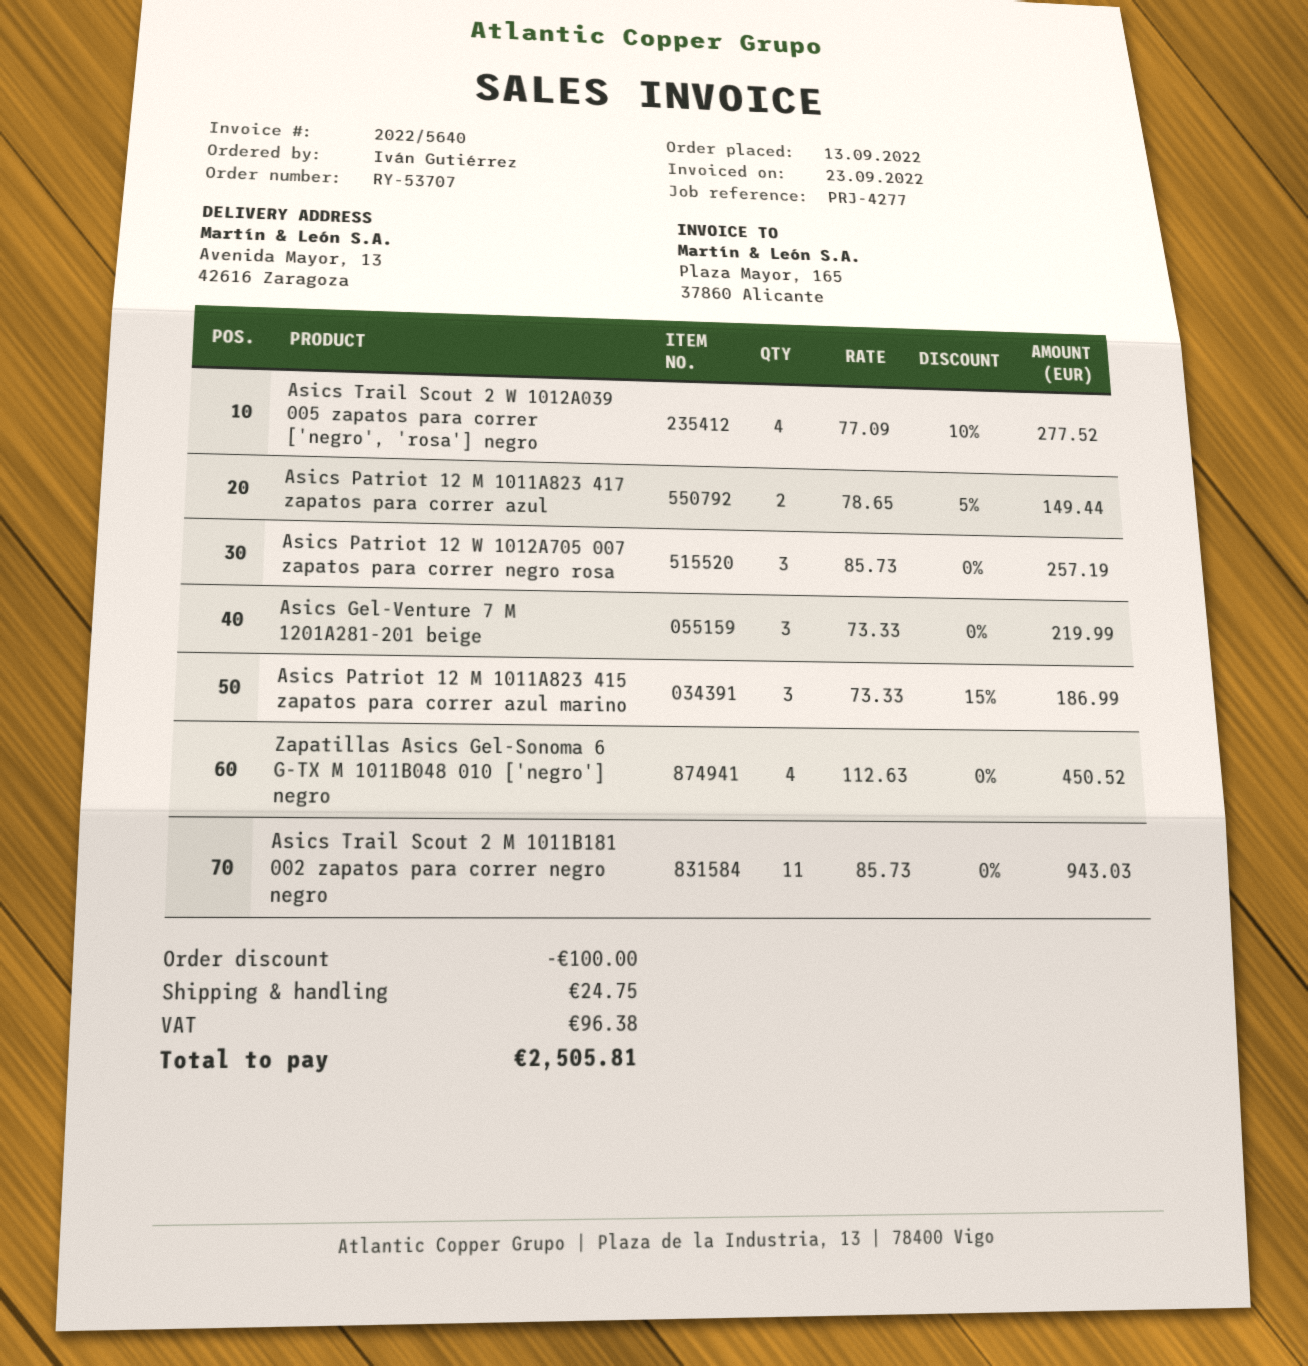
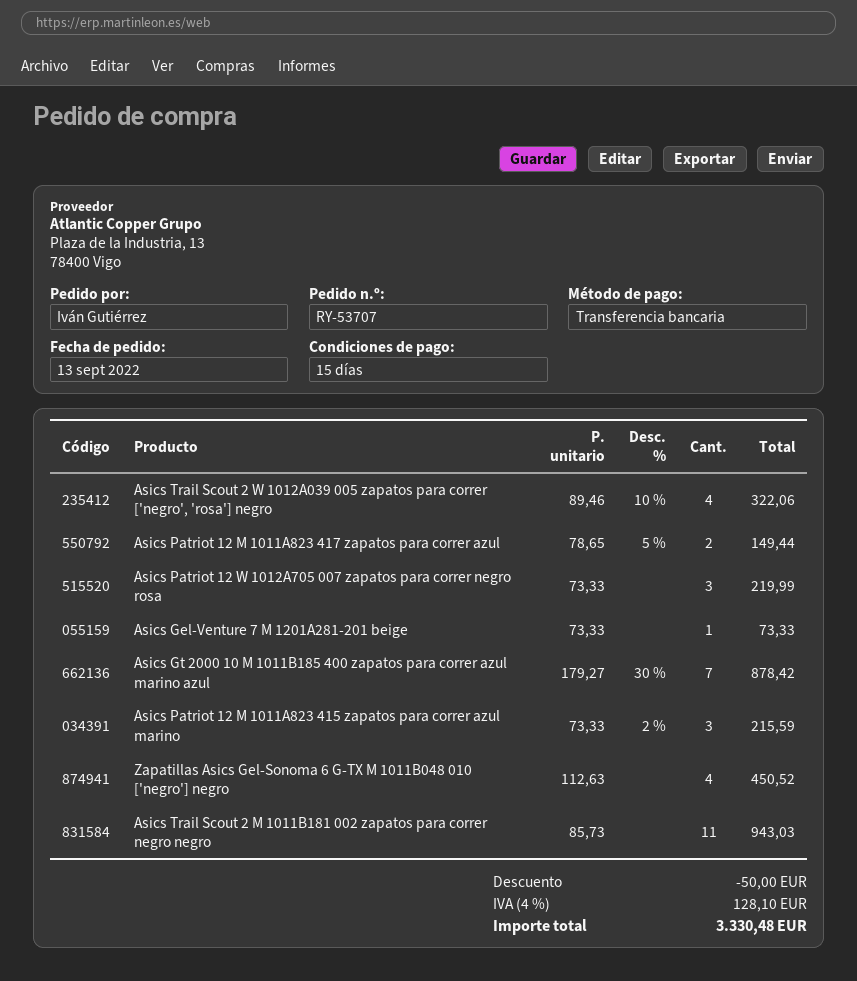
Asics Trail Scout 2 W 1012A039 005 zapatos para correr ['negro', 'rosa'] negro: 4 x 77.09 - 10% = 277.52 -> 4 x 89.46 - 10% = 322.06
Asics Patriot 12 W 1012A705 007 zapatos para correr negro rosa: 3 x 85.73 = 257.19 -> 3 x 73.33 = 219.99
Asics Gel-Venture 7 M 1201A281-201 beige: 3 x 73.33 = 219.99 -> 1 x 73.33 = 73.33
Asics Patriot 12 M 1011A823 415 zapatos para correr azul marino: 3 x 73.33 - 15% = 186.99 -> 3 x 73.33 - 2% = 215.59
Asics Gt 2000 10 M 1011B185 400 zapatos para correr azul marino azul: none -> 7 x 179.27 - 30% = 878.42
discount: 100.00 -> 50.00
shipping: 24.75 -> none
tax: 96.38 -> 128.10
total: 2505.81 -> 3330.48

